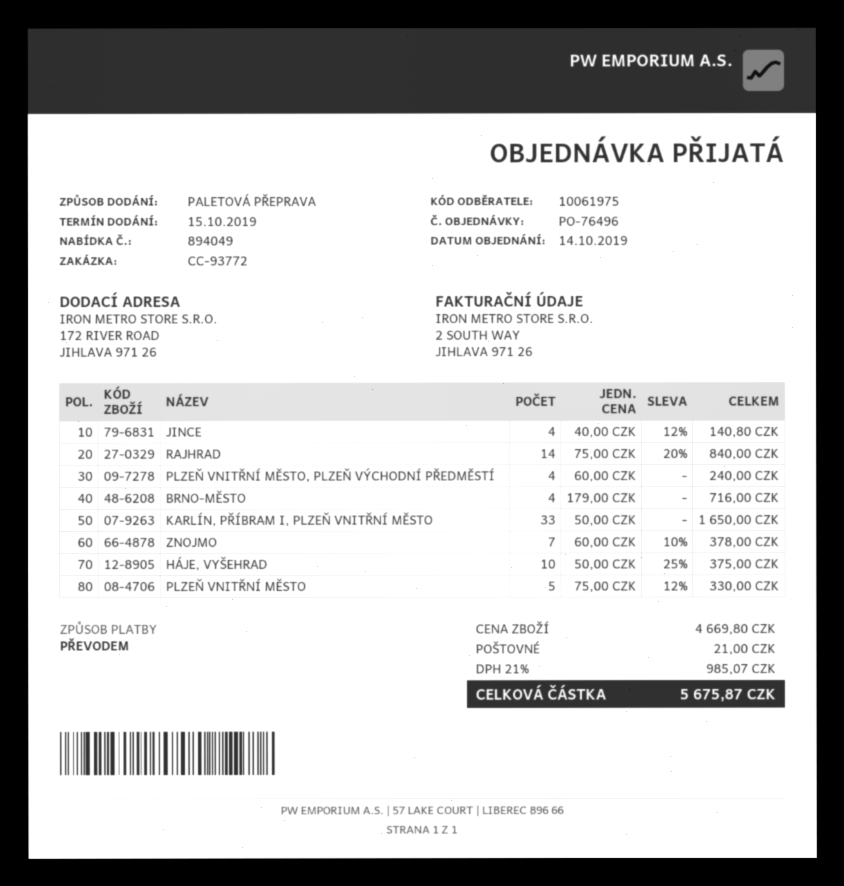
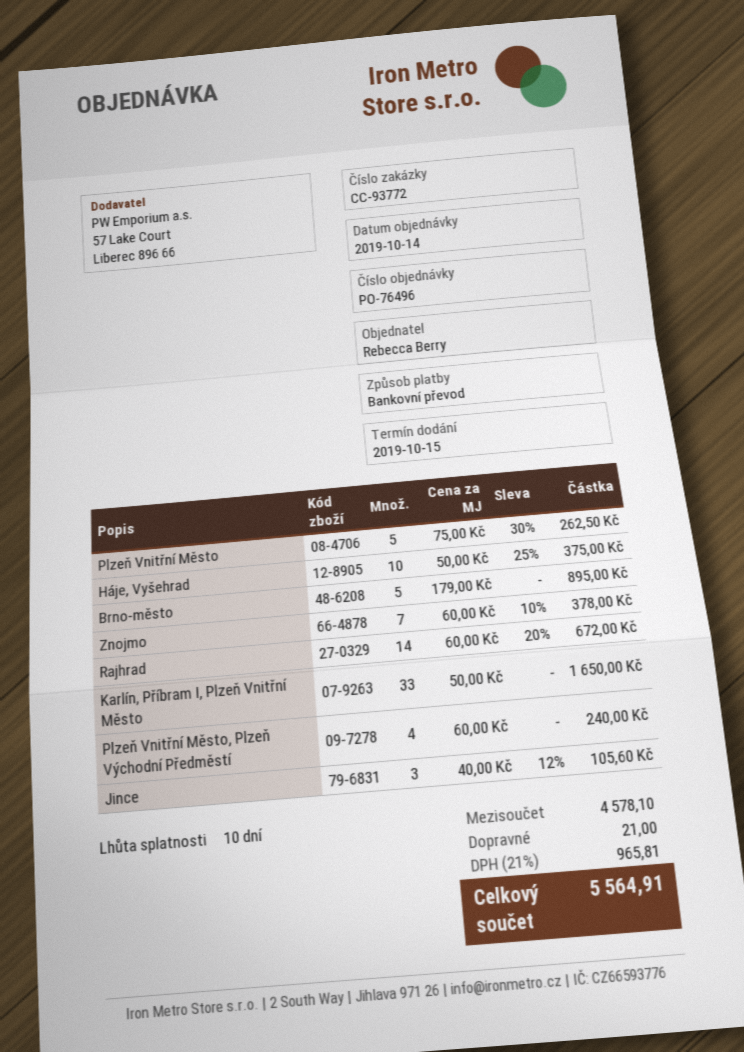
JINCE: 4 x 40.00 - 12% = 140.80 -> 3 x 40.00 - 12% = 105.60
RAJHRAD: 14 x 75.00 - 20% = 840.00 -> 14 x 60.00 - 20% = 672.00
BRNO-MĚSTO: 4 x 179.00 = 716.00 -> 5 x 179.00 = 895.00
PLZEŇ VNITŘNÍ MĚSTO: 5 x 75.00 - 12% = 330.00 -> 5 x 75.00 - 30% = 262.50
subtotal: 4669.80 -> 4578.10
tax: 21% = 985.07 -> 21% = 965.81
total: 5675.87 -> 5564.91

